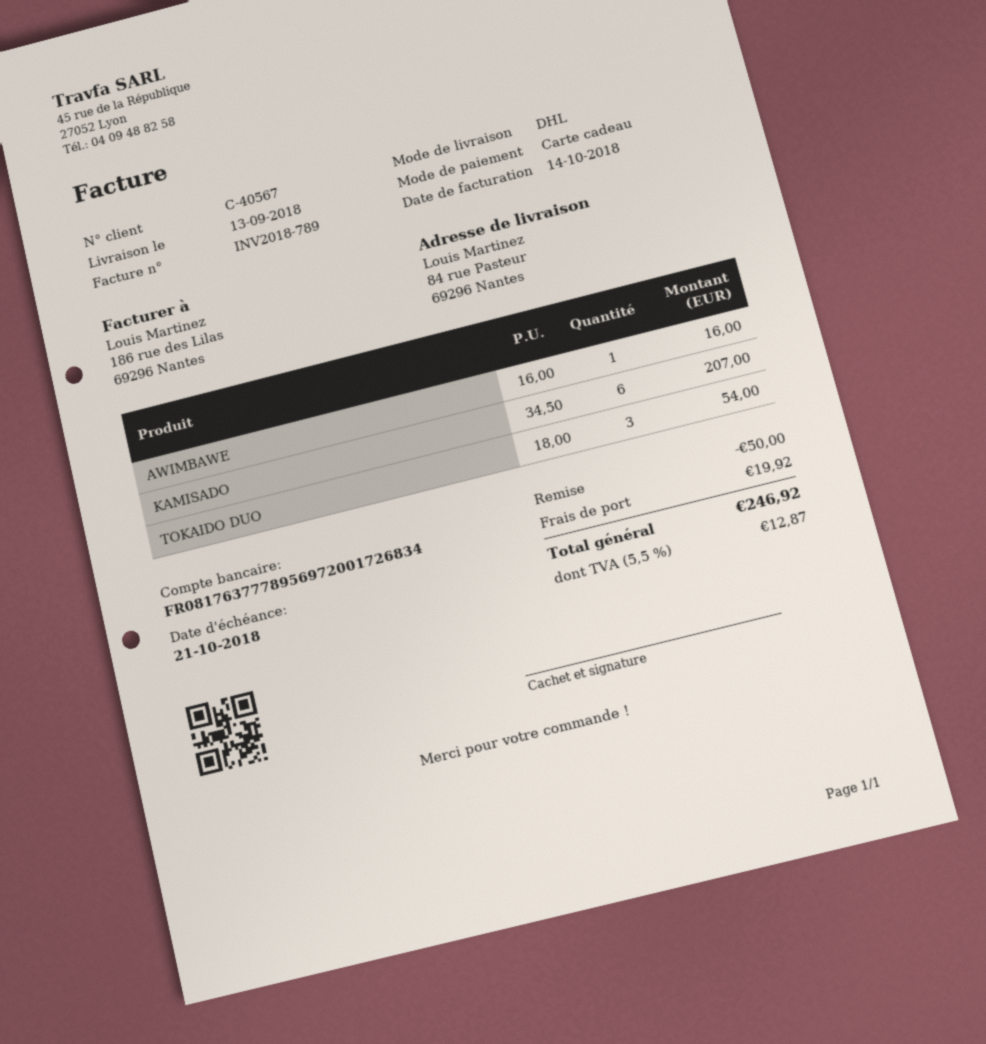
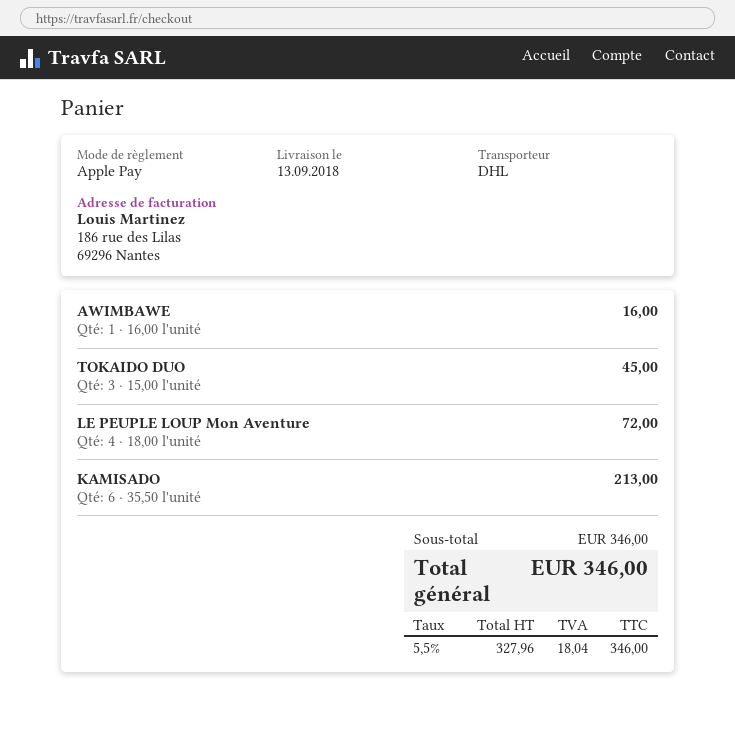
payment method: gift card -> Apple Pay
KAMISADO: 6 x 34.50 = 207.00 -> 6 x 35.50 = 213.00
TOKAIDO DUO: 3 x 18.00 = 54.00 -> 3 x 15.00 = 45.00
LE PEUPLE LOUP Mon Aventure: none -> 4 x 18.00 = 72.00
discount: 50.00 -> none
shipping: 19.92 -> none
tax: 5.5% = 12.87 -> 5.5% = 18.04
total: 246.92 -> 346.00

